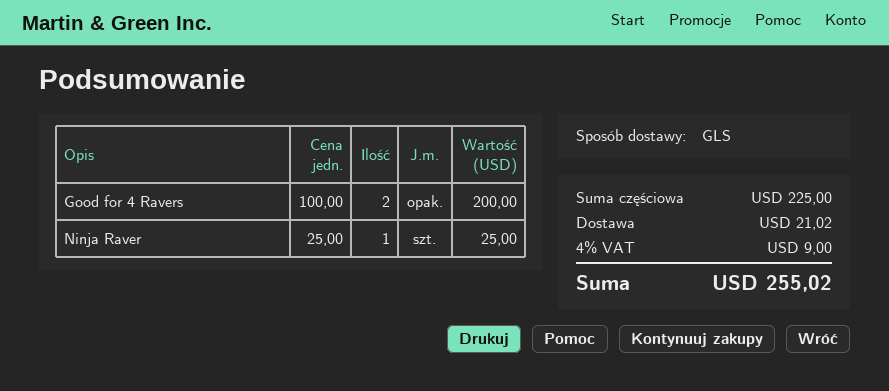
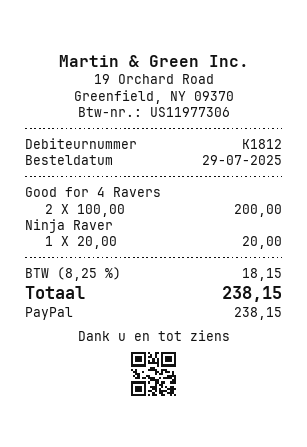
Ninja Raver: 1 x 25.00 = 25.00 -> 1 x 20.00 = 20.00
shipping: 21.02 -> none
tax: 4% = 9.00 -> 8.25% = 18.15
total: 255.02 -> 238.15

